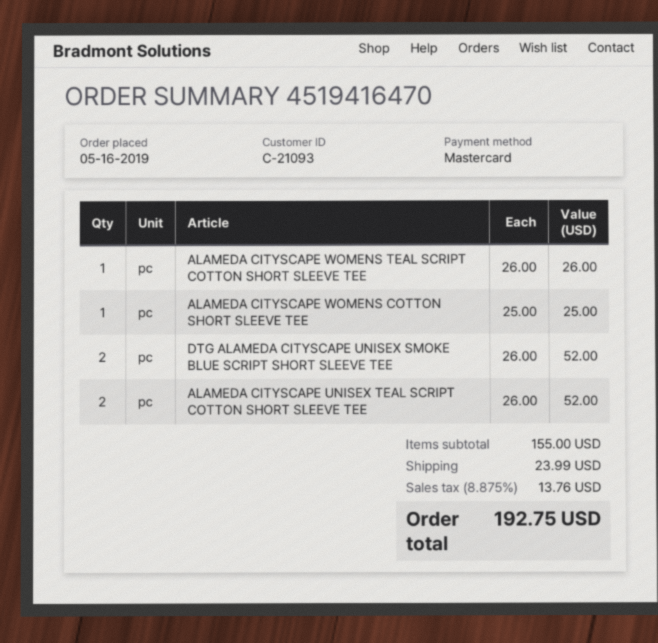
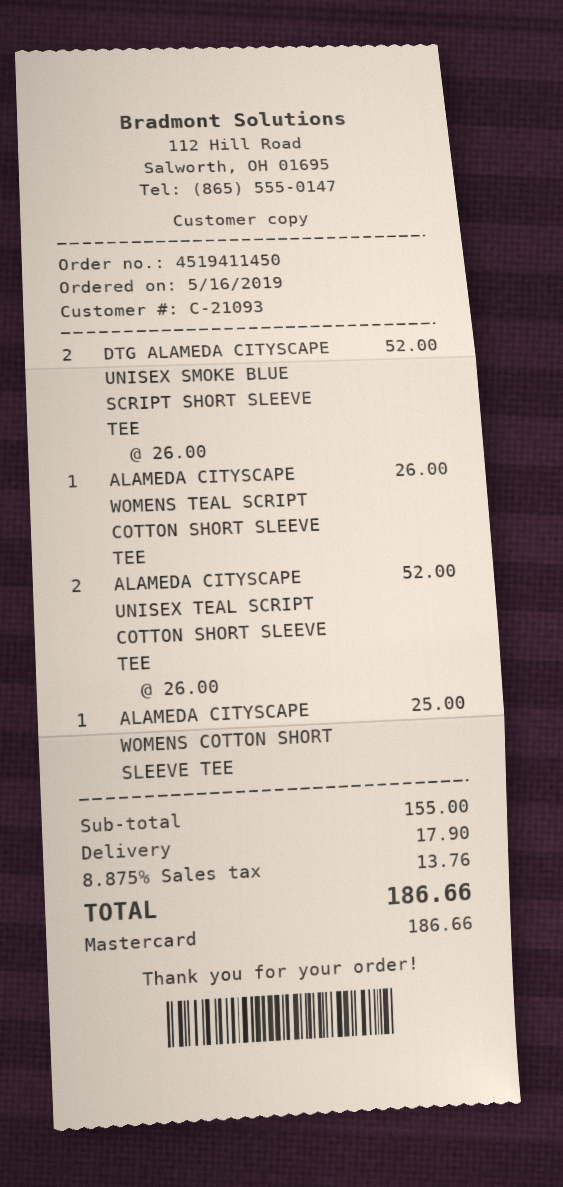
order number: 4519416470 -> 4519411450
shipping: 23.99 -> 17.90
total: 192.75 -> 186.66

